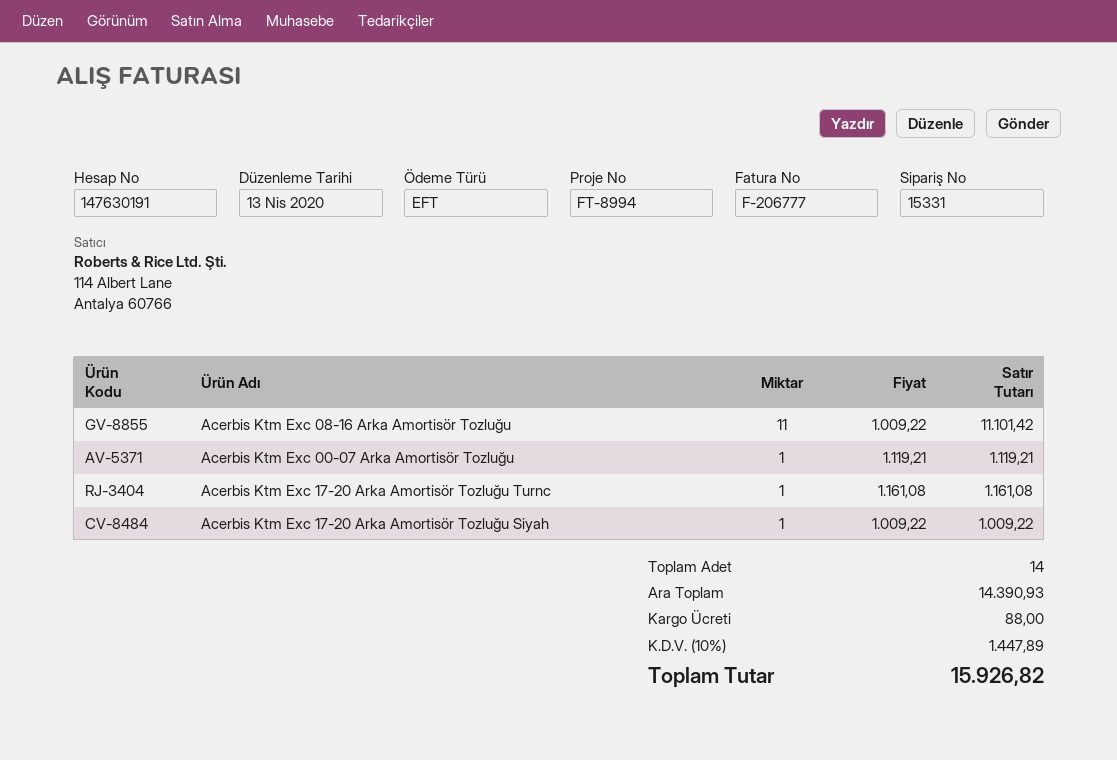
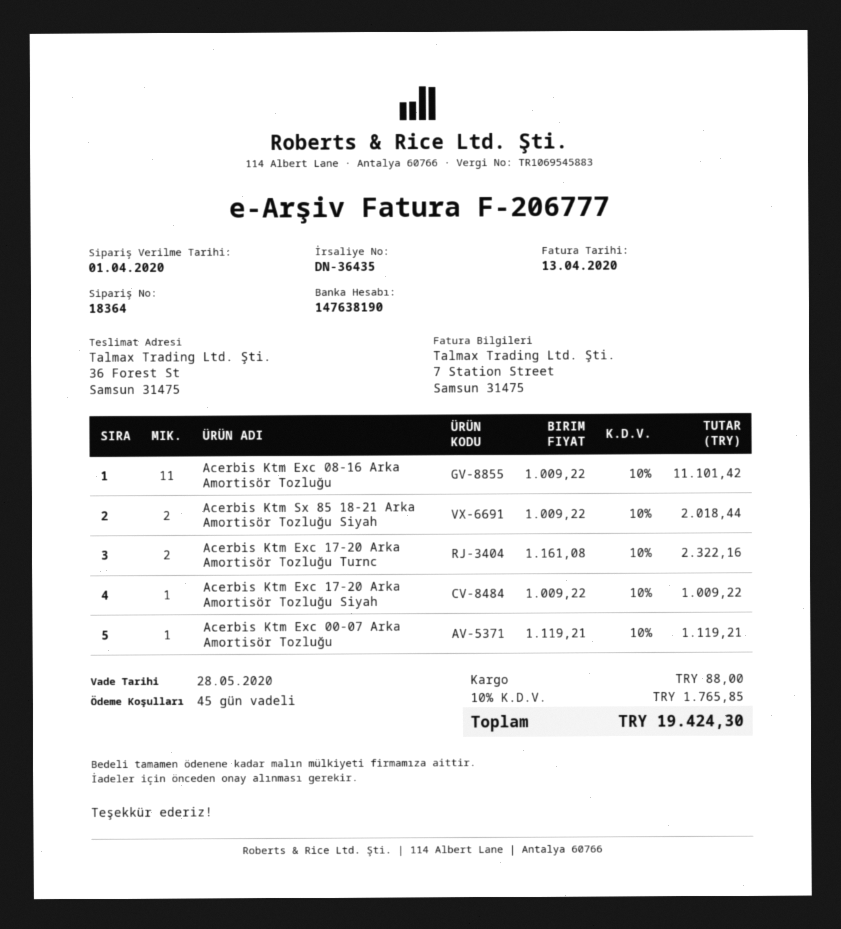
order number: 15331 -> 18364
bank account: 147630191 -> 147638190
Acerbis Ktm Exc 17-20 Arka Amortisör Tozluğu Turnc: 1 x 1161.08 = 1161.08 -> 2 x 1161.08 = 2322.16
Acerbis Ktm Sx 85 18-21 Arka Amortisör Tozluğu Siyah: none -> 2 x 1009.22 = 2018.44
tax: 10% = 1447.89 -> 10% = 1765.85
total: 15926.82 -> 19424.30

